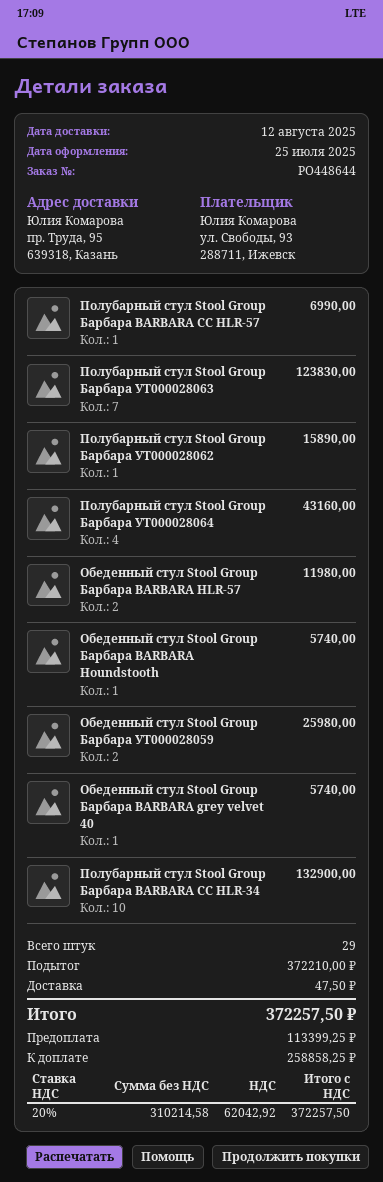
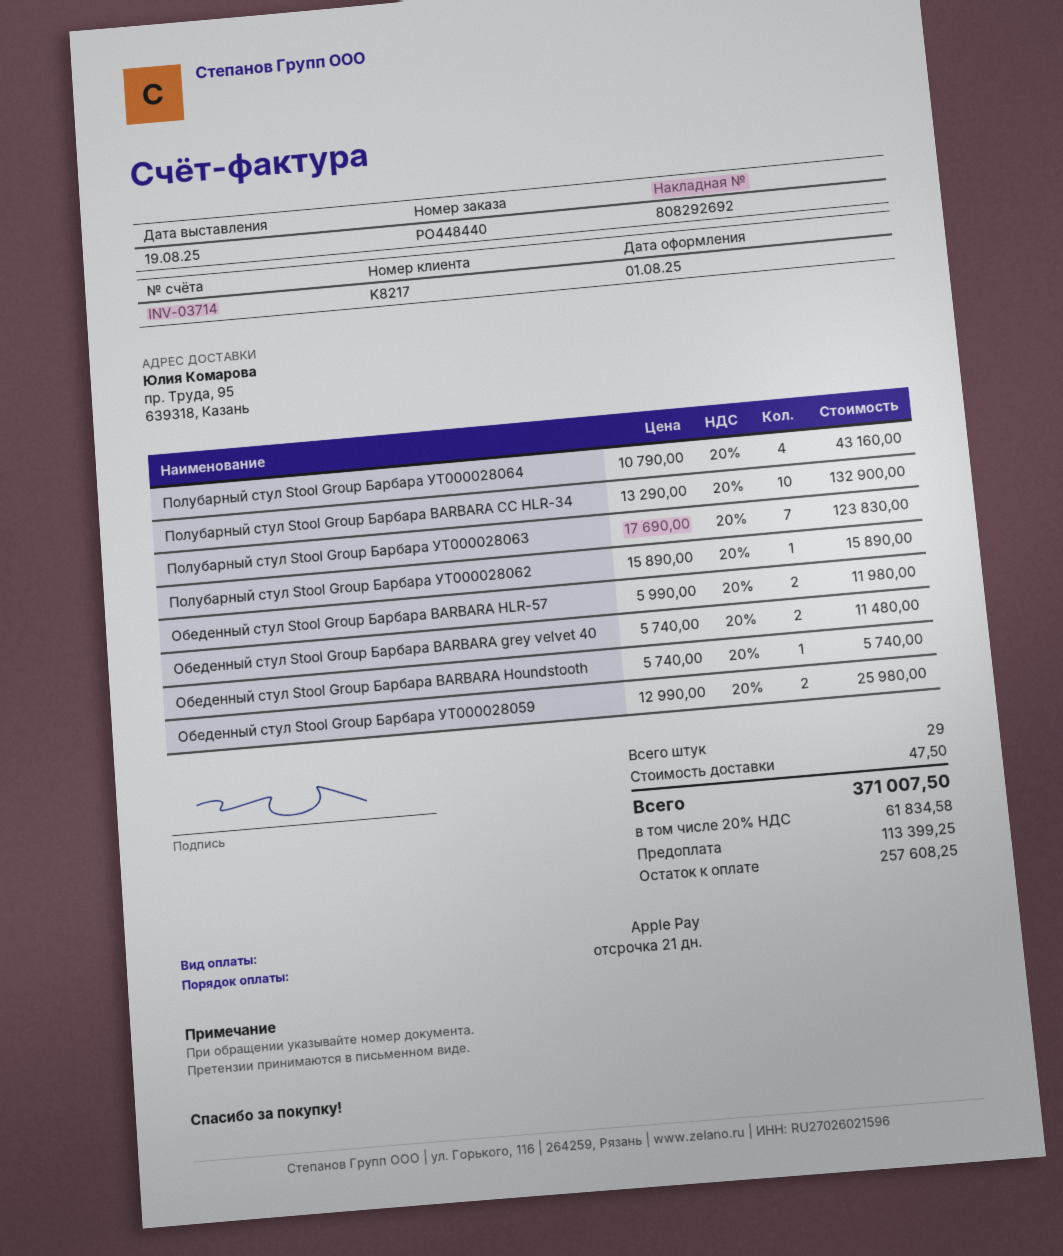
order number: PO448644 -> PO448440
order date: 2025-07-25 -> 2025-08-01
Полубарный стул Stool Group Барбара BARBARA CC HLR-57: 1 for 6990.00 -> none
Обеденный стул Stool Group Барбара BARBARA grey velvet 40: 1 for 5740.00 -> 2 for 11480.00
tax: 20% = 62042.92 -> 20% = 61834.58
total: 372257.50 -> 371007.50
balance: 258858.25 -> 257608.25

